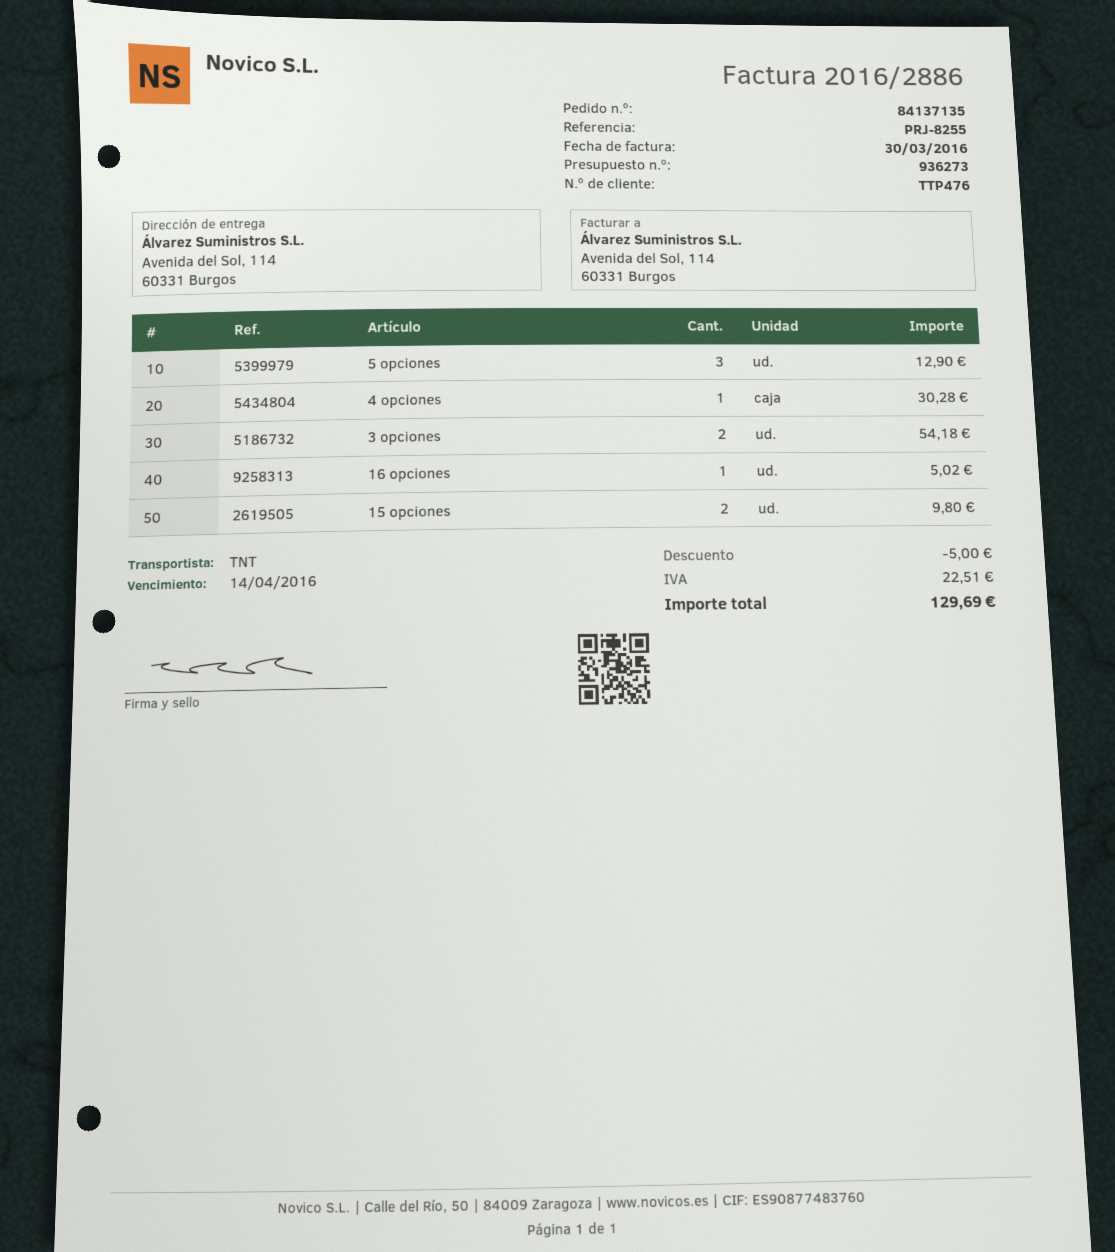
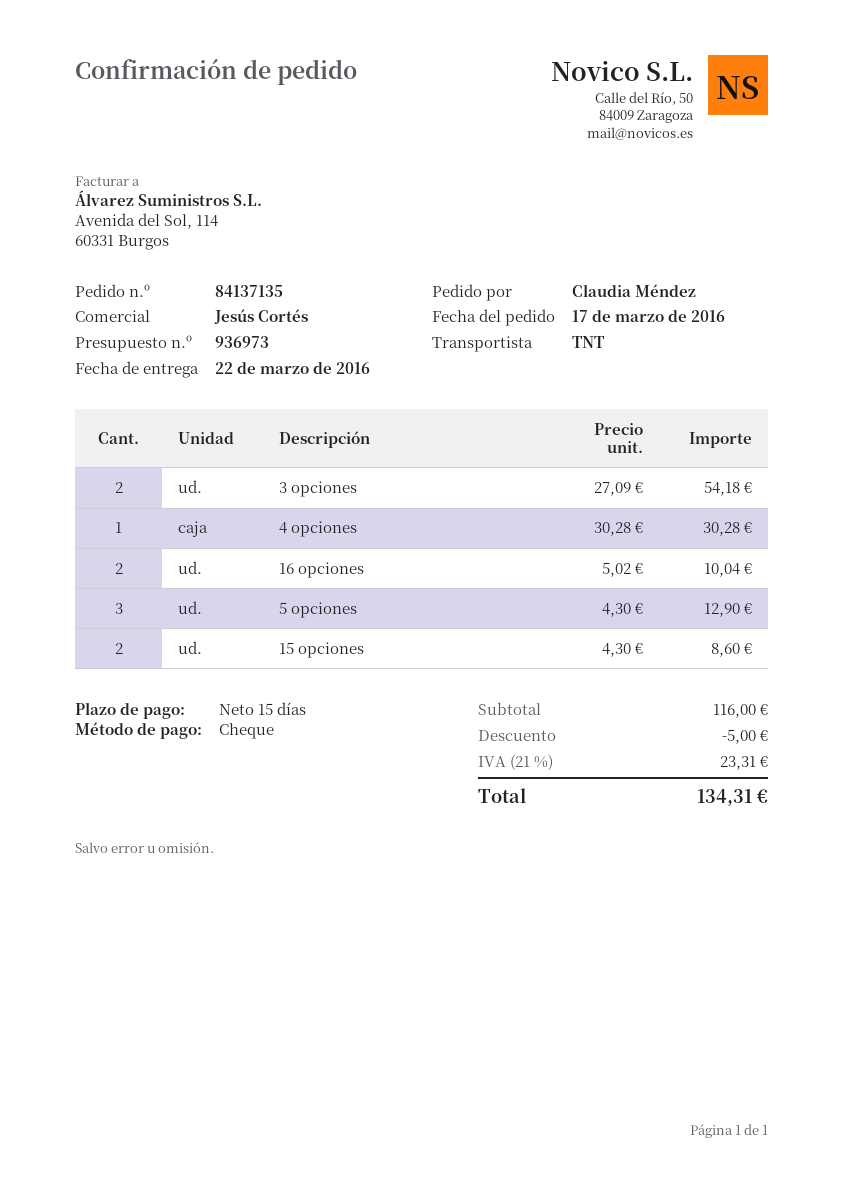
quote number: 936273 -> 936973
16 opciones: 1 for 5.02 -> 2 for 10.04
15 opciones: 2 for 9.80 -> 2 for 8.60
tax: 22.51 -> 23.31
total: 129.69 -> 134.31

